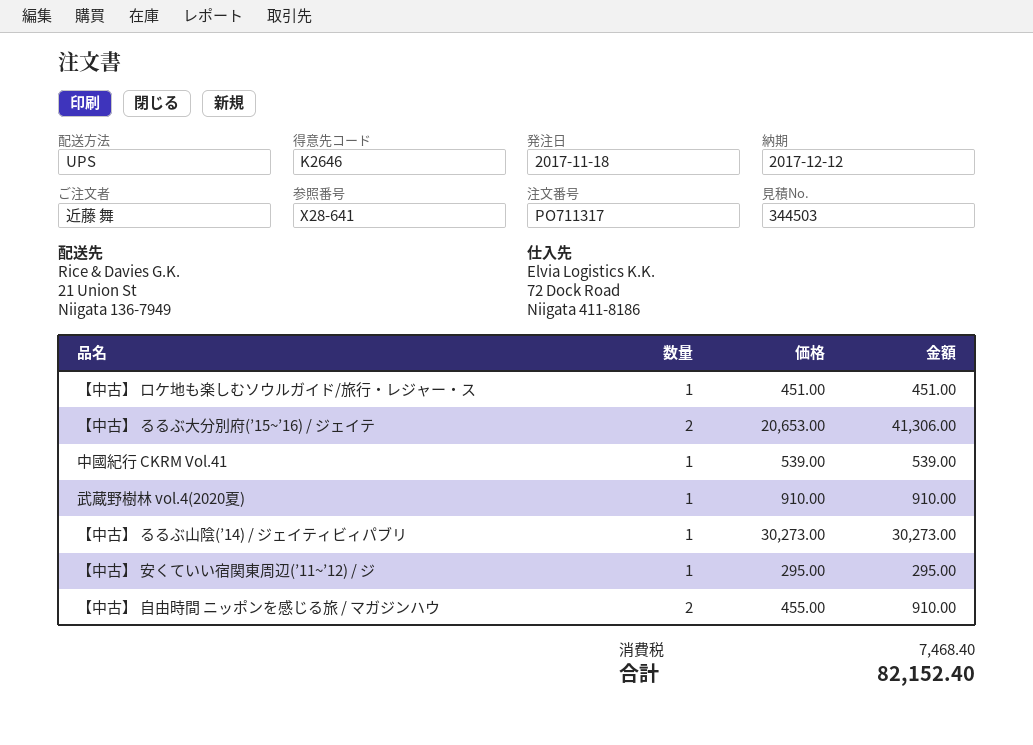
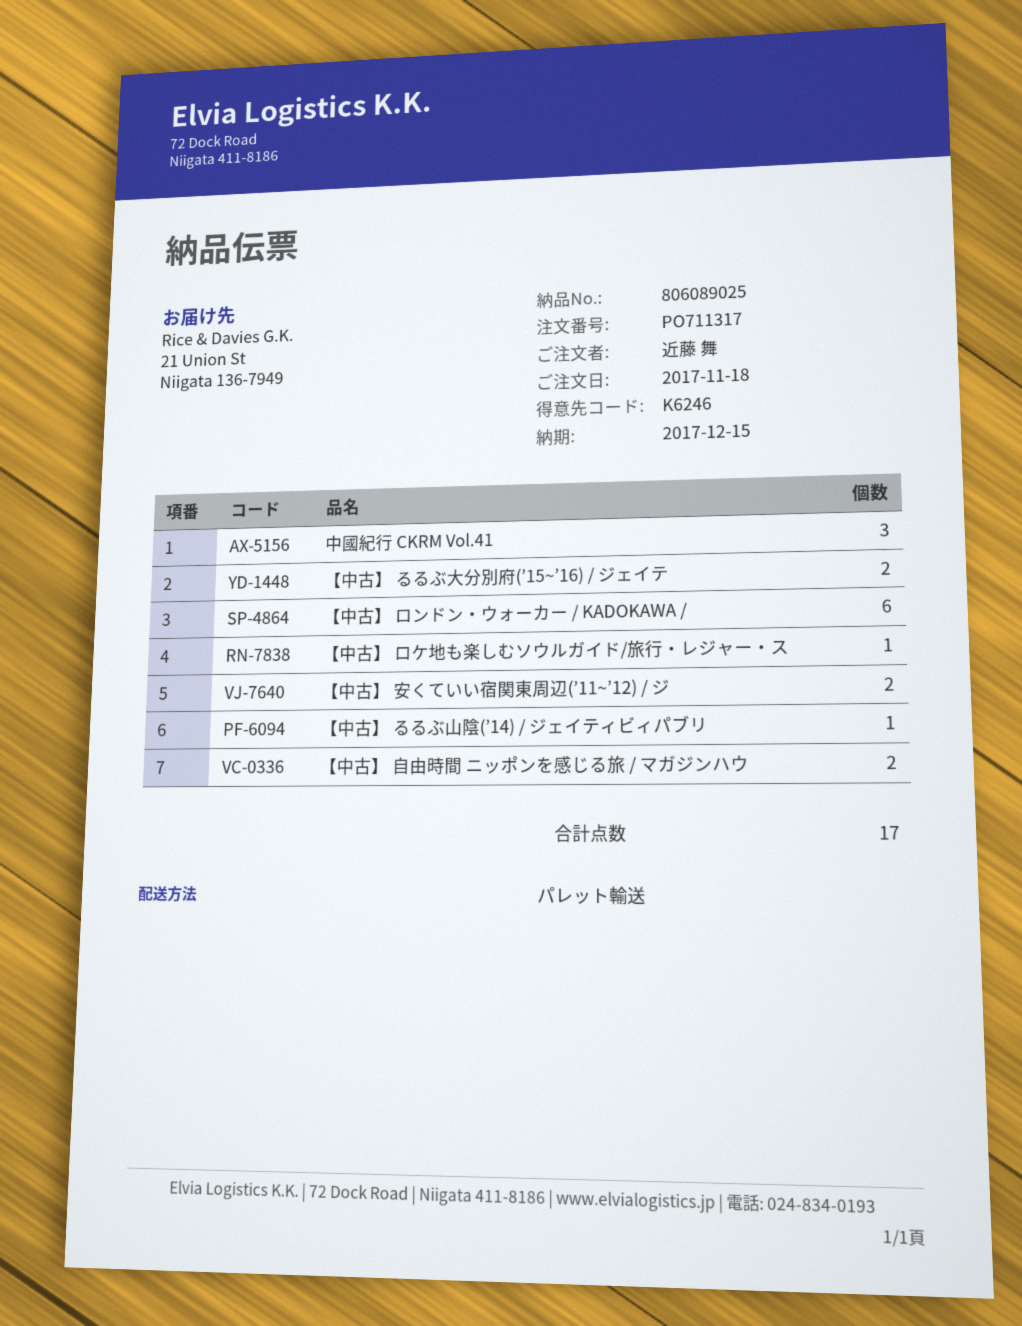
delivery date: 2017-12-12 -> 2017-12-15
customer number: K2646 -> K6246
shipping method: UPS -> pallet freight
中國紀行 CKRM Vol.41: 1 -> 3
武蔵野樹林 vol.4(2020夏): 1 -> none
【中古】 安くていい宿関東周辺(’11~’12) / ジ: 1 -> 2
【中古】 ロンドン・ウォーカー / KADOKAWA /: none -> 6

